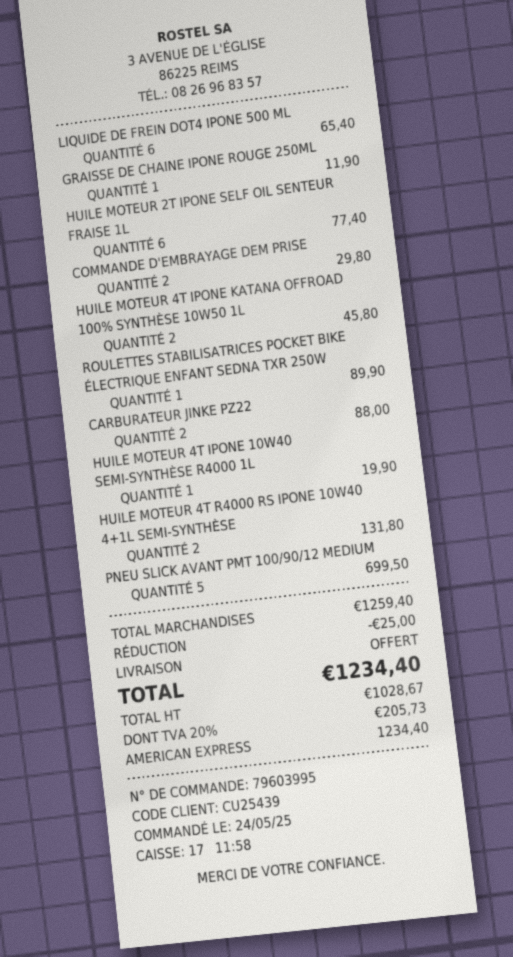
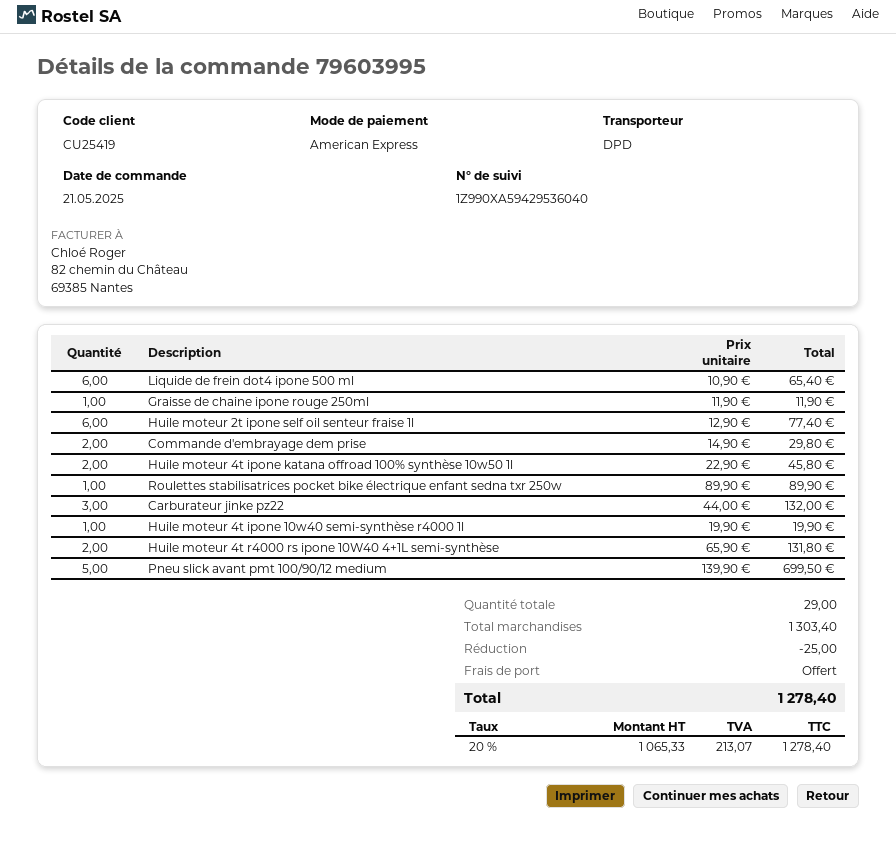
order date: 2025-05-24 -> 2025-05-21
customer number: CU25439 -> CU25419
CARBURATEUR JINKE PZ22: 2 for 88.00 -> 3 for 132.00
subtotal: 1259.40 -> 1303.40
net: 1028.67 -> 1065.33
tax: 20% = 205.73 -> 20% = 213.07
total: 1234.40 -> 1278.40

